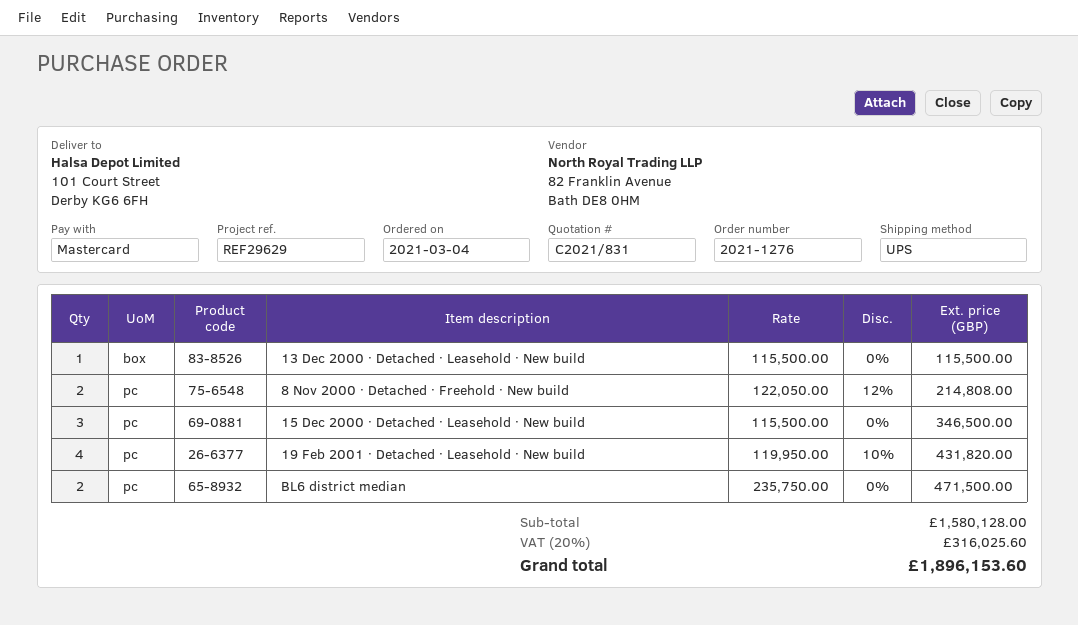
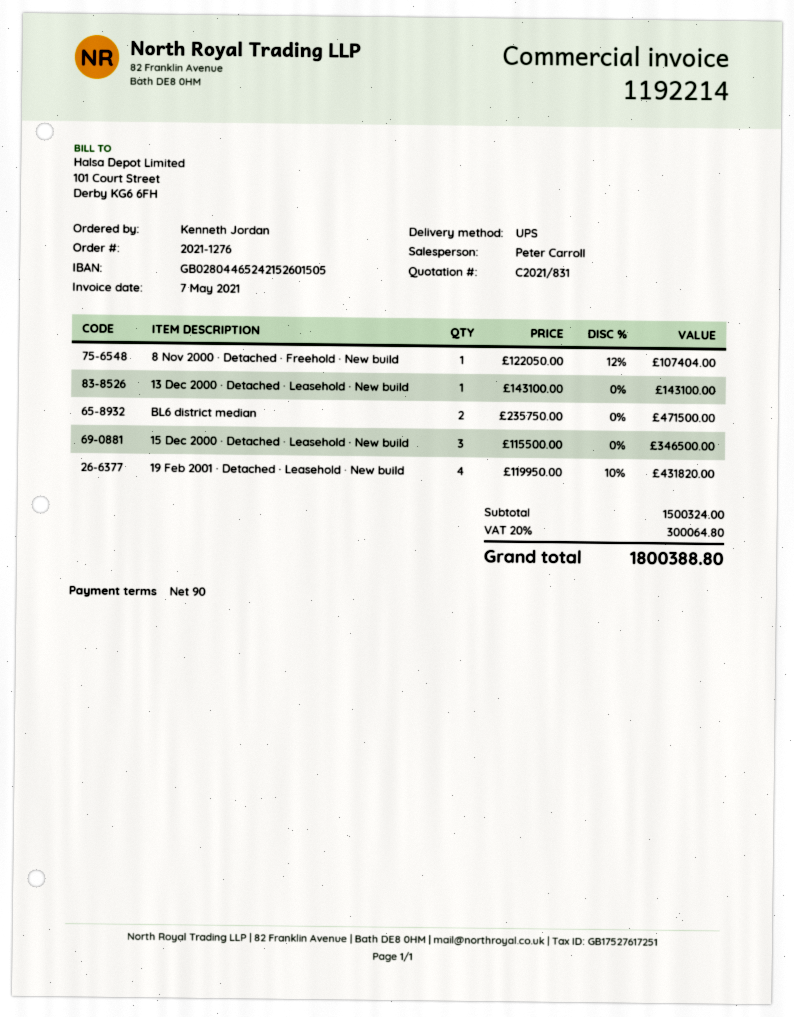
13 Dec 2000 · Detached · Leasehold · New build: 1 x 115500.00 = 115500.00 -> 1 x 143100.00 = 143100.00
8 Nov 2000 · Detached · Freehold · New build: 2 x 122050.00 - 12% = 214808.00 -> 1 x 122050.00 - 12% = 107404.00
subtotal: 1580128.00 -> 1500324.00
tax: 20% = 316025.60 -> 20% = 300064.80
total: 1896153.60 -> 1800388.80

